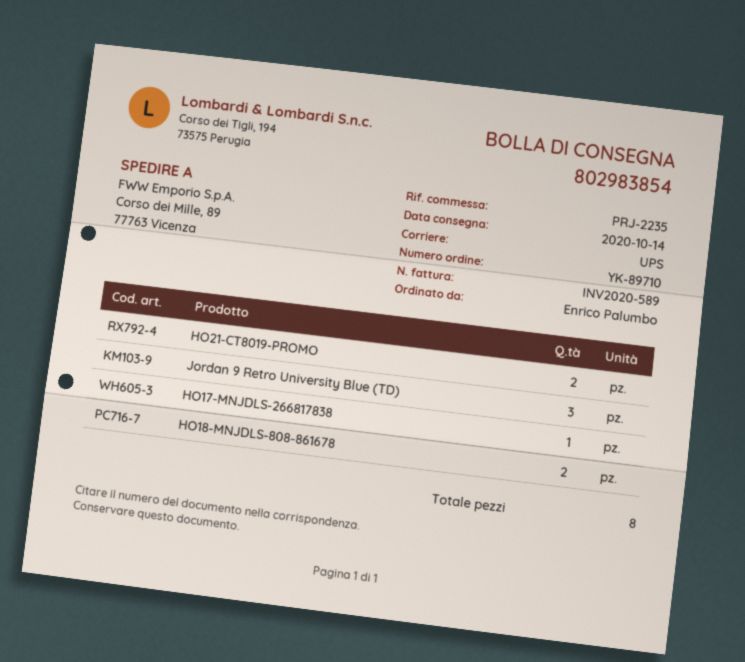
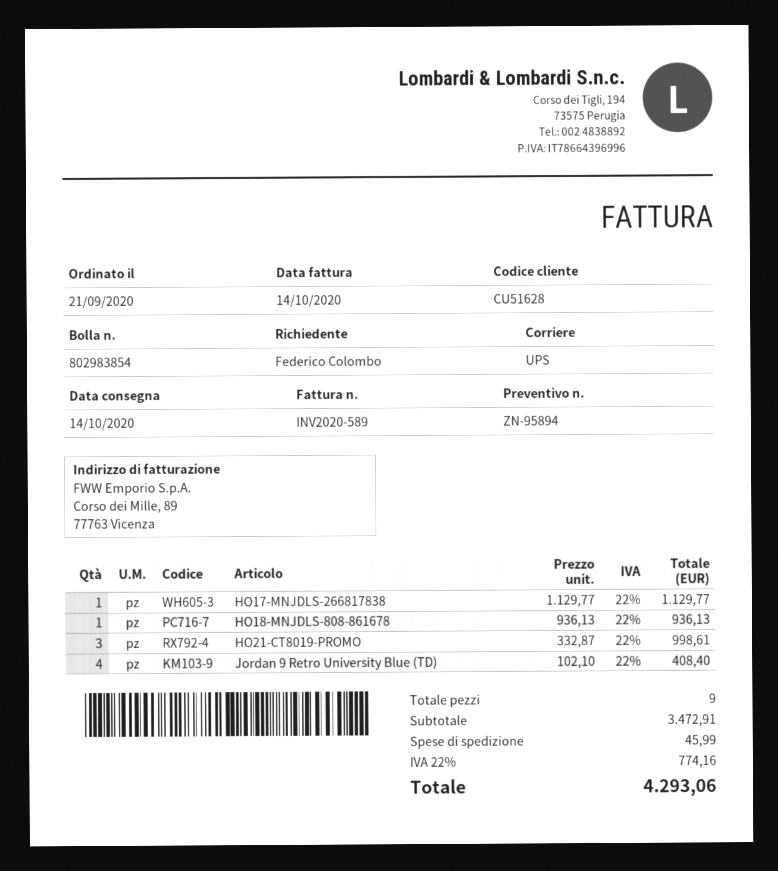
ordered by: Enrico Palumbo -> Federico Colombo
HO21-CT8019-PROMO: 2 -> 3
Jordan 9 Retro University Blue (TD): 3 -> 4
HO18-MNJDLS-808-861678: 2 -> 1
total quantity: 8 -> 9

